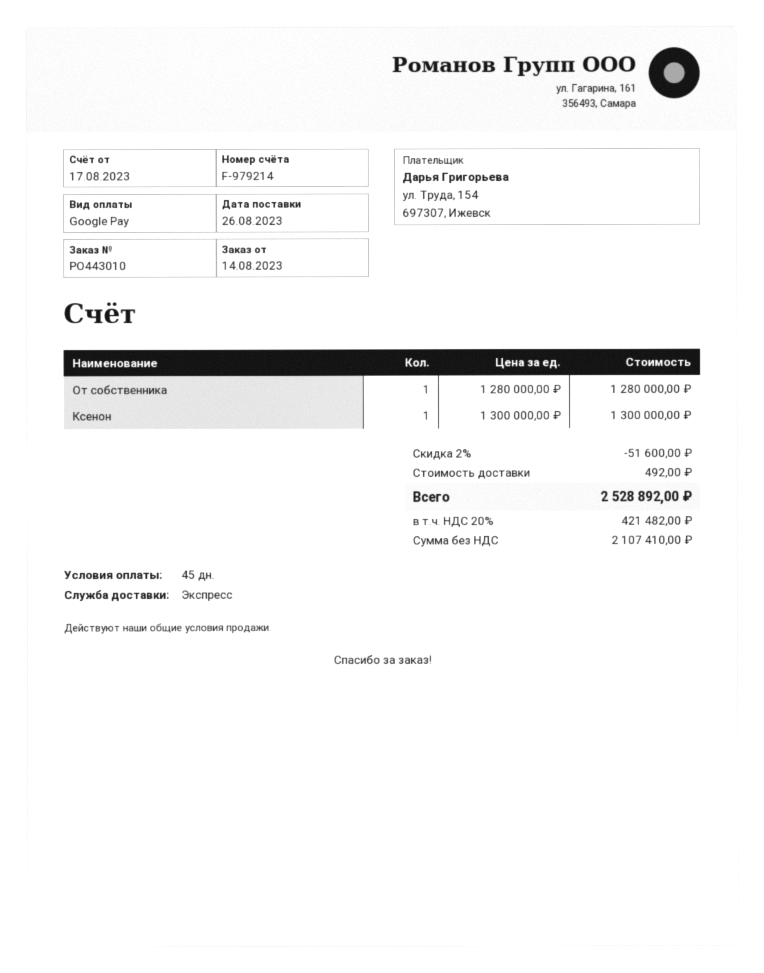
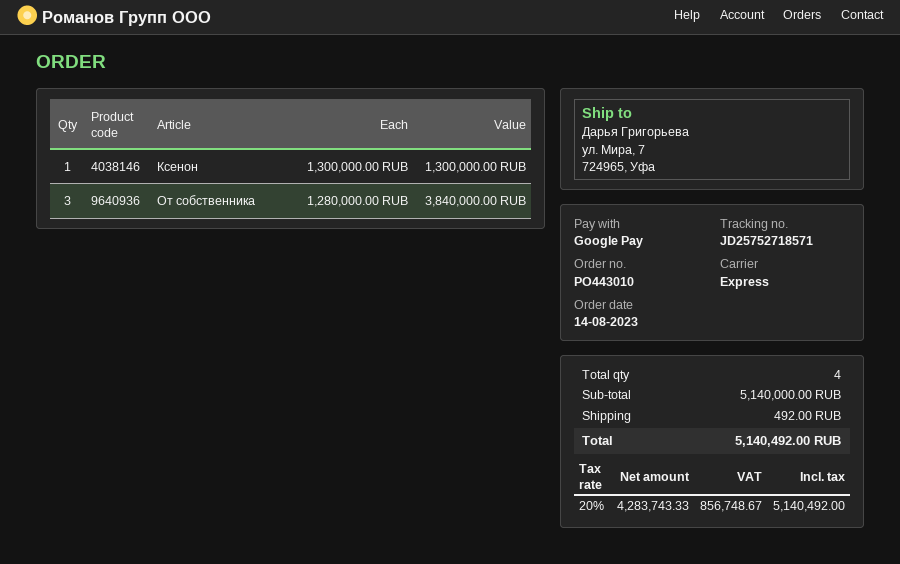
От собственника: 1 x 1280000.00 = 1280000.00 -> 3 x 1280000.00 = 3840000.00
discount: 2% = 51600.00 -> none
net: 2107410.00 -> 4283743.33
tax: 20% = 421482.00 -> 20% = 856748.67
total: 2528892.00 -> 5140492.00

